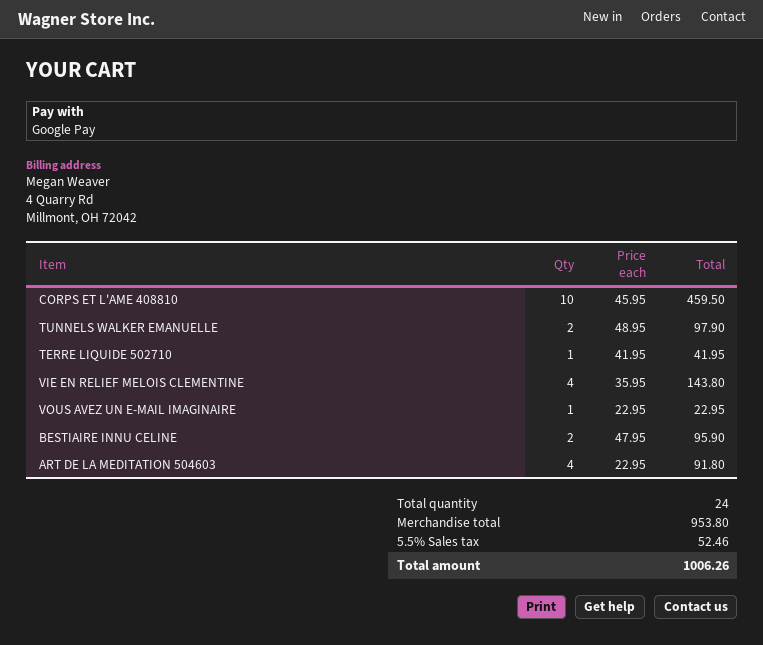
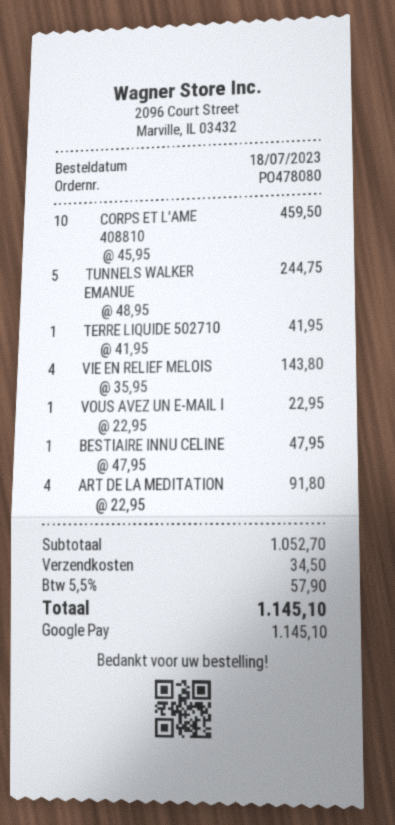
TUNNELS WALKER EMANUELLE: 2 x 48.95 = 97.90 -> 5 x 48.95 = 244.75
BESTIAIRE INNU CELINE: 2 x 47.95 = 95.90 -> 1 x 47.95 = 47.95
subtotal: 953.80 -> 1052.70
shipping: none -> 34.50
tax: 5.5% = 52.46 -> 5.5% = 57.90
total: 1006.26 -> 1145.10

